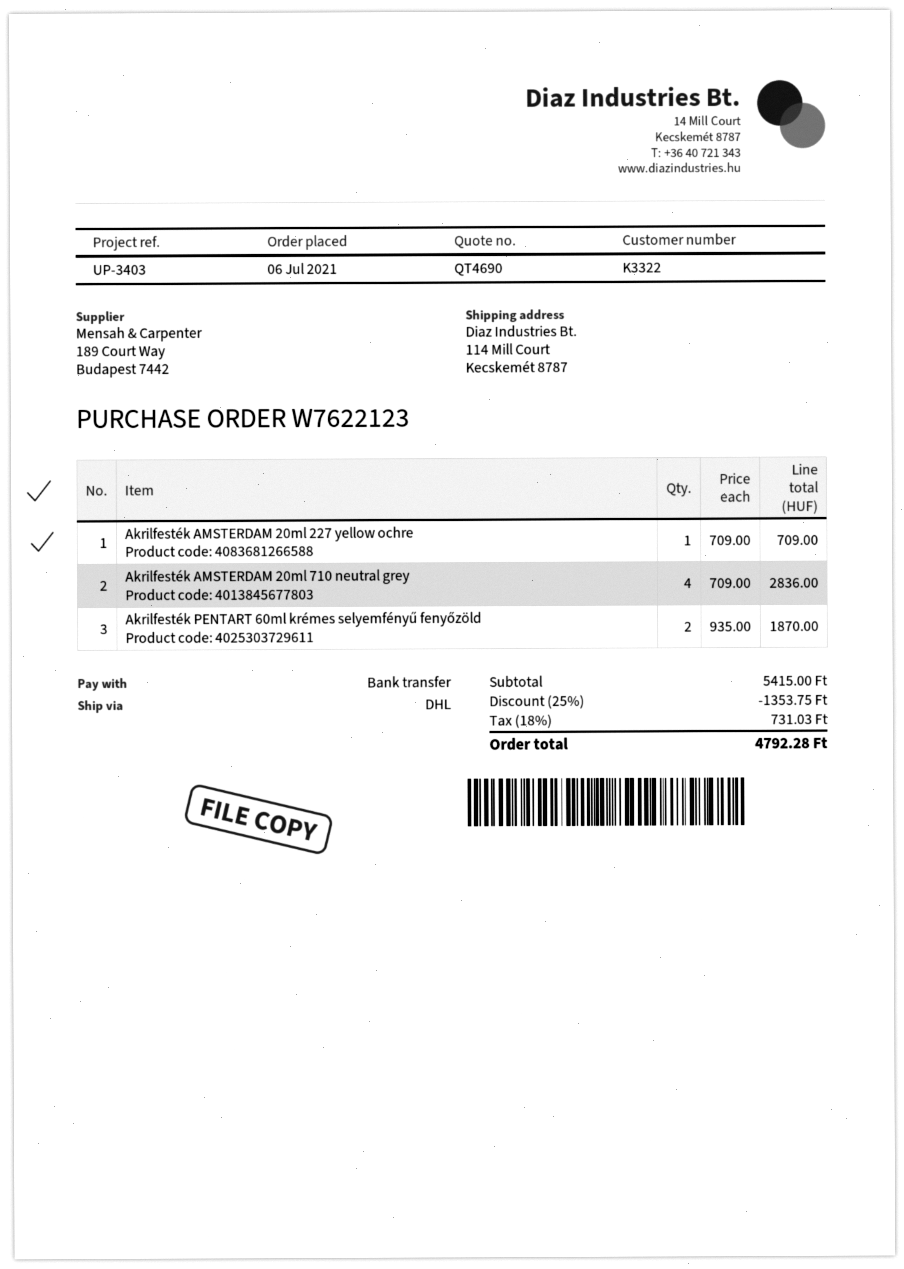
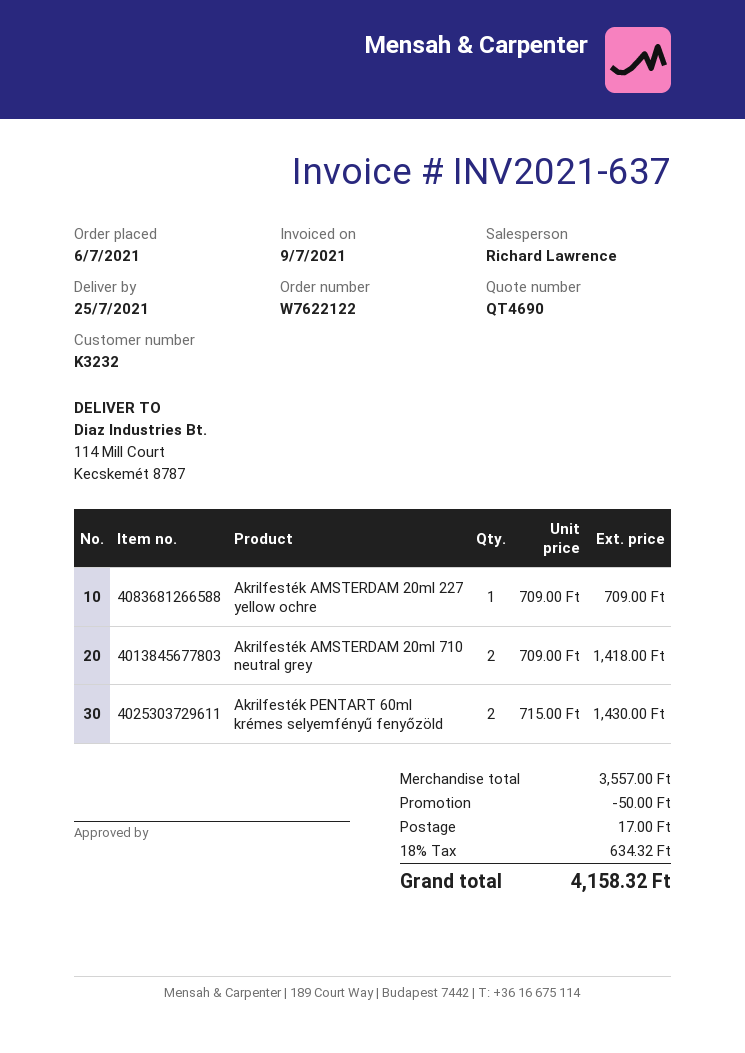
order number: W7622123 -> W7622122
customer number: K3322 -> K3232
Akrilfesték AMSTERDAM 20ml 710 neutral grey: 4 x 709.00 = 2836.00 -> 2 x 709.00 = 1418.00
Akrilfesték PENTART 60ml krémes selyemfényű fenyőzöld: 2 x 935.00 = 1870.00 -> 2 x 715.00 = 1430.00
subtotal: 5415.00 -> 3557.00
discount: 1353.75 -> 50.00
shipping: none -> 17.00
tax: 18% = 731.03 -> 18% = 634.32
total: 4792.28 -> 4158.32

